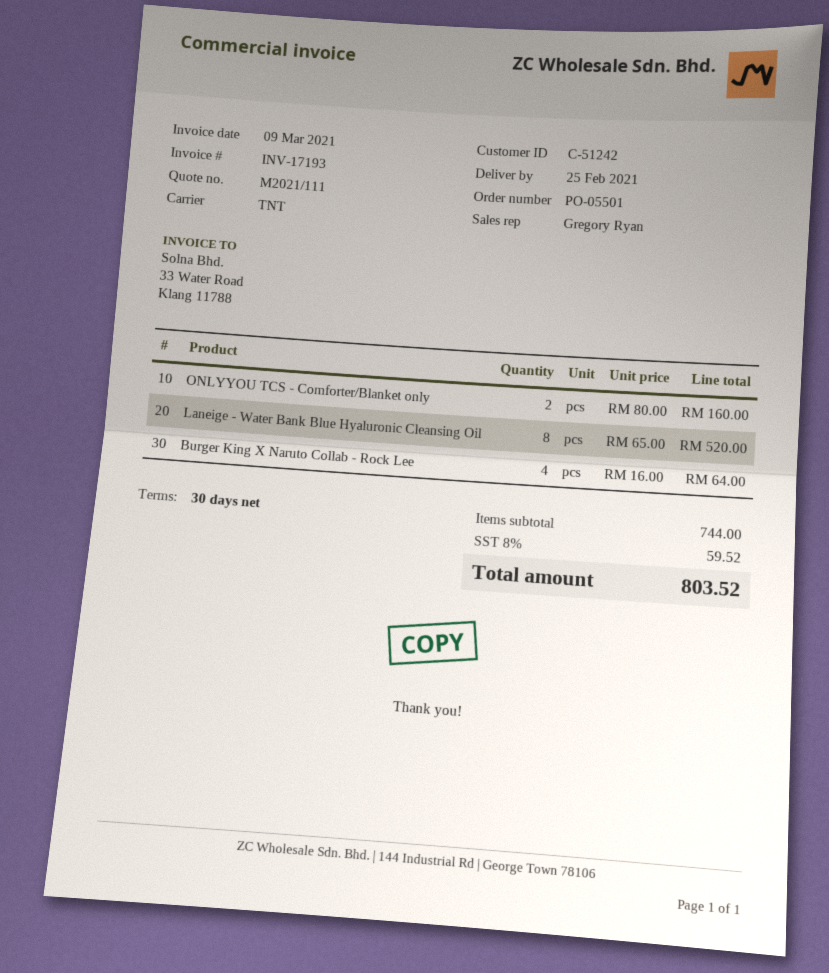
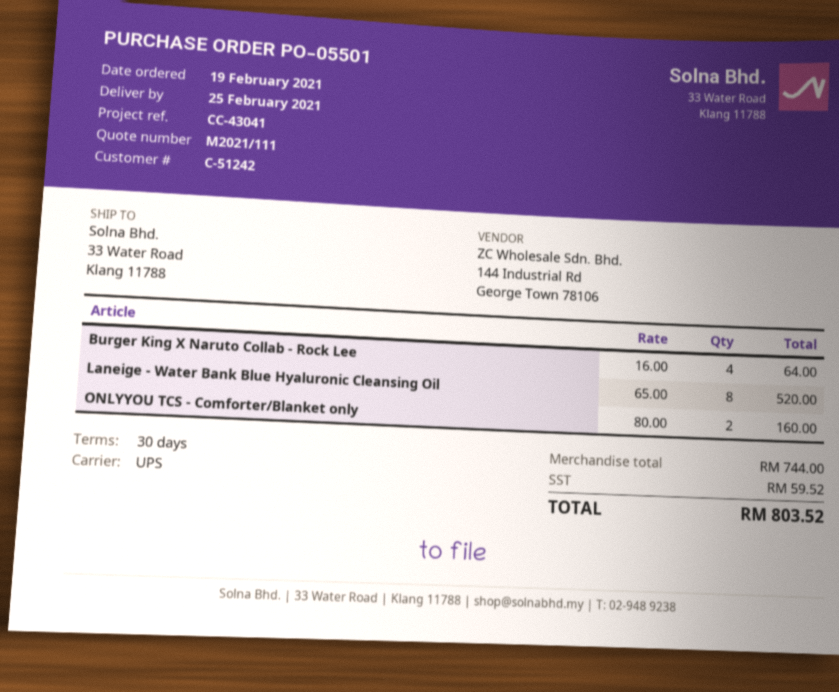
shipping method: TNT -> UPS

